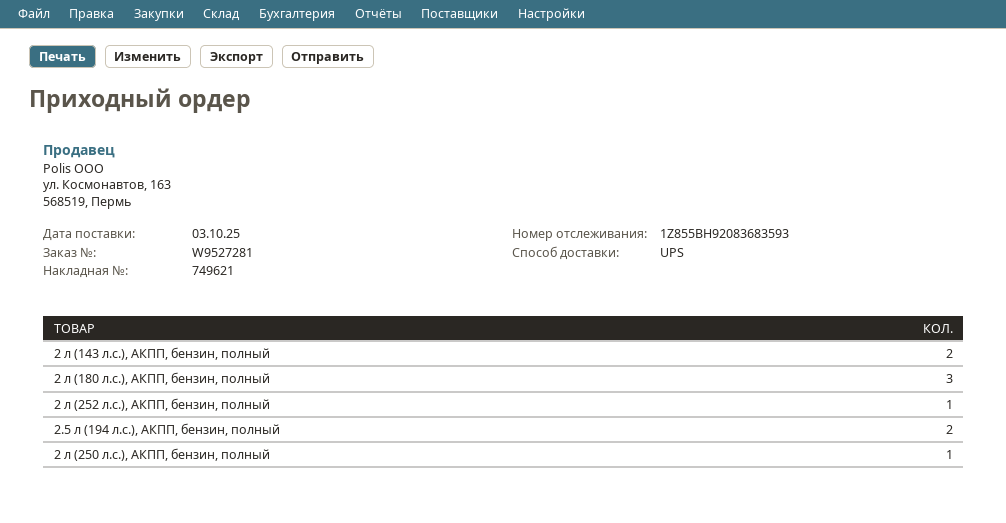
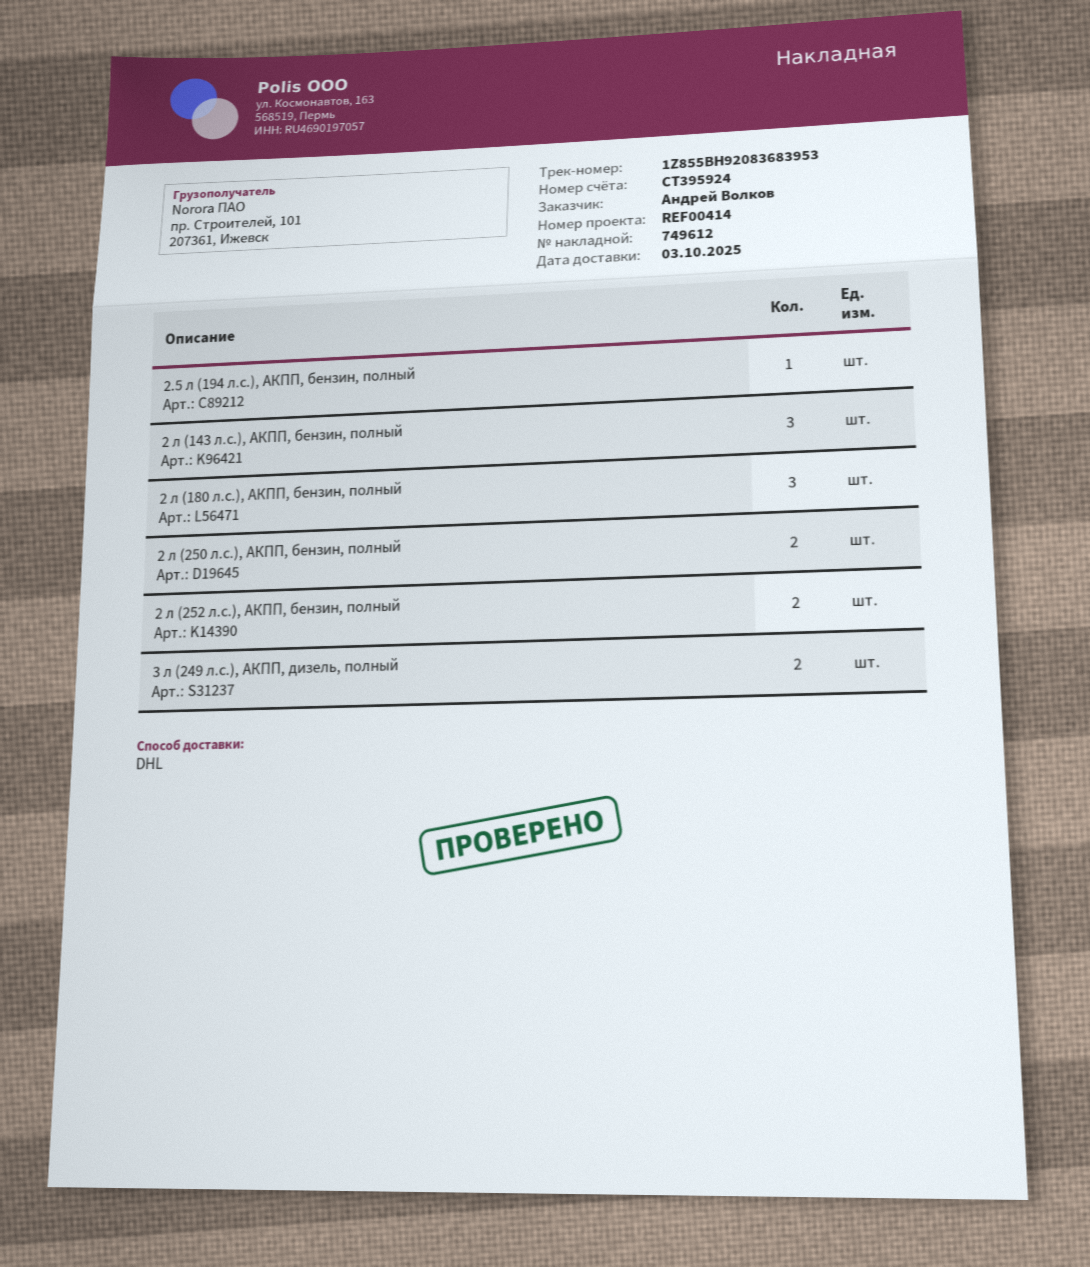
delivery note number: 749621 -> 749612
shipping method: UPS -> DHL
tracking number: 1Z855BH92083683593 -> 1Z855BH92083683953
2 л (143 л.с.), АКПП, бензин, полный: 2 -> 3
2 л (252 л.с.), АКПП, бензин, полный: 1 -> 2
2.5 л (194 л.с.), АКПП, бензин, полный: 2 -> 1
2 л (250 л.с.), АКПП, бензин, полный: 1 -> 2
3 л (249 л.с.), АКПП, дизель, полный: none -> 2

